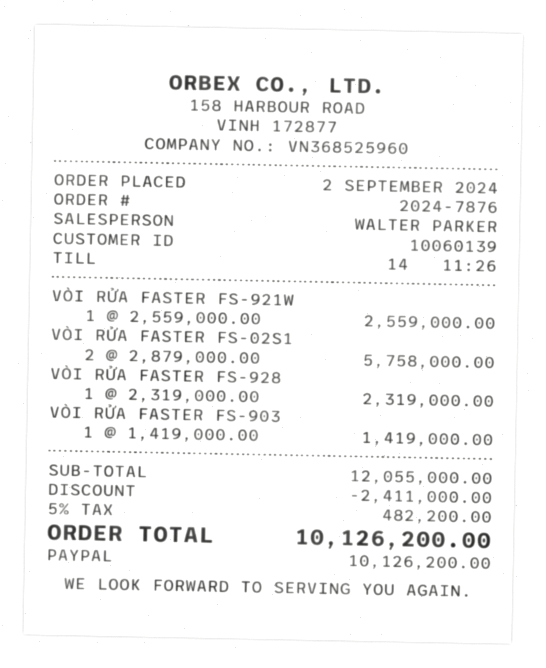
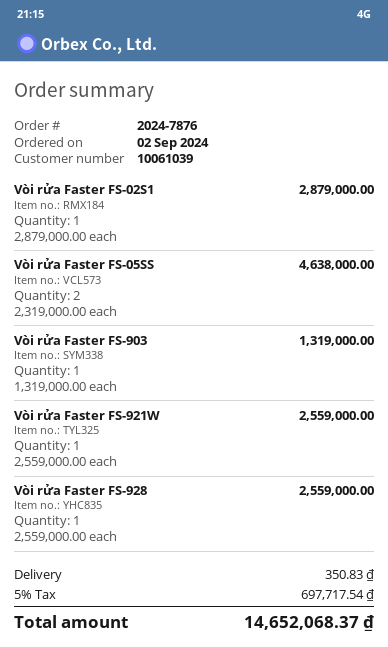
customer number: 10060139 -> 10061039
VÒI RỬA FASTER FS-02S1: 2 x 2879000.00 = 5758000.00 -> 1 x 2879000.00 = 2879000.00
VÒI RỬA FASTER FS-928: 1 x 2319000.00 = 2319000.00 -> 1 x 2559000.00 = 2559000.00
VÒI RỬA FASTER FS-903: 1 x 1419000.00 = 1419000.00 -> 1 x 1319000.00 = 1319000.00
Vòi rửa Faster FS-05SS: none -> 2 x 2319000.00 = 4638000.00
discount: 2411000.00 -> none
shipping: none -> 350.83
tax: 5% = 482200.00 -> 5% = 697717.54
total: 10126200.00 -> 14652068.37

